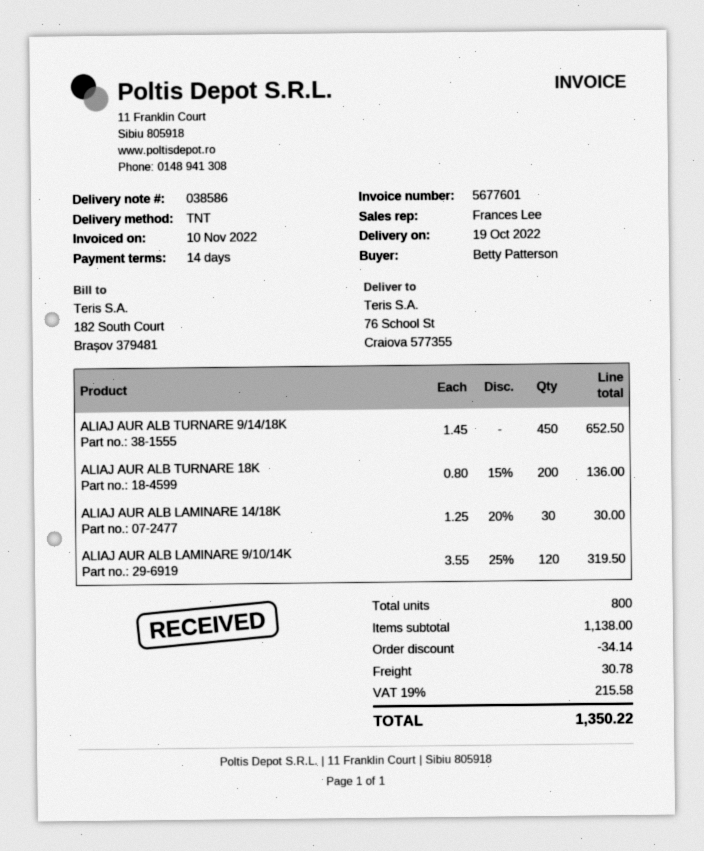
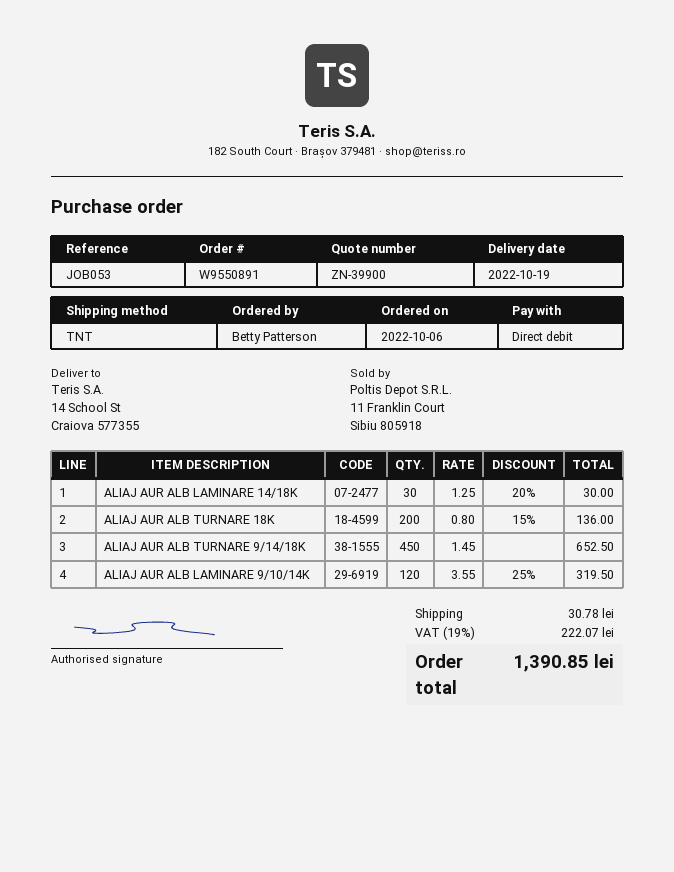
ship to: 76 School St, Craiova 577355 -> 14 School St, Craiova 577355
discount: 34.14 -> none
tax: 19% = 215.58 -> 19% = 222.07
total: 1350.22 -> 1390.85

